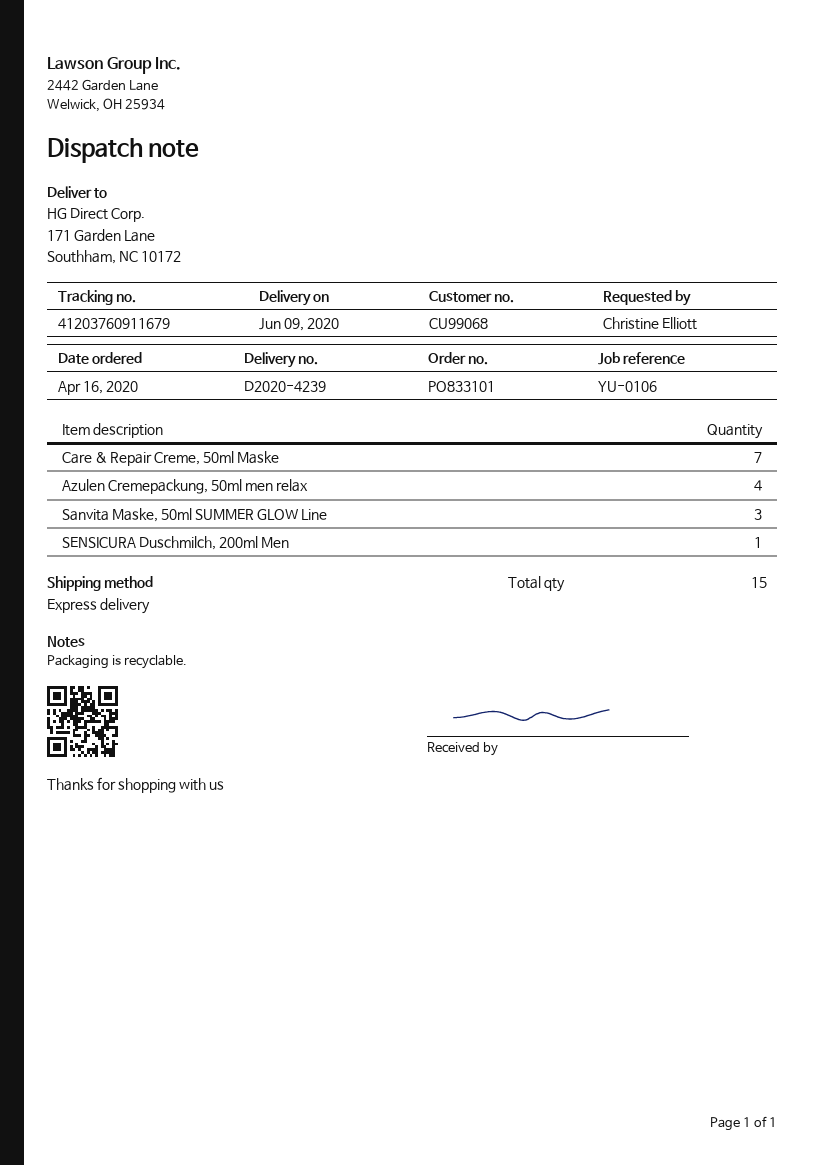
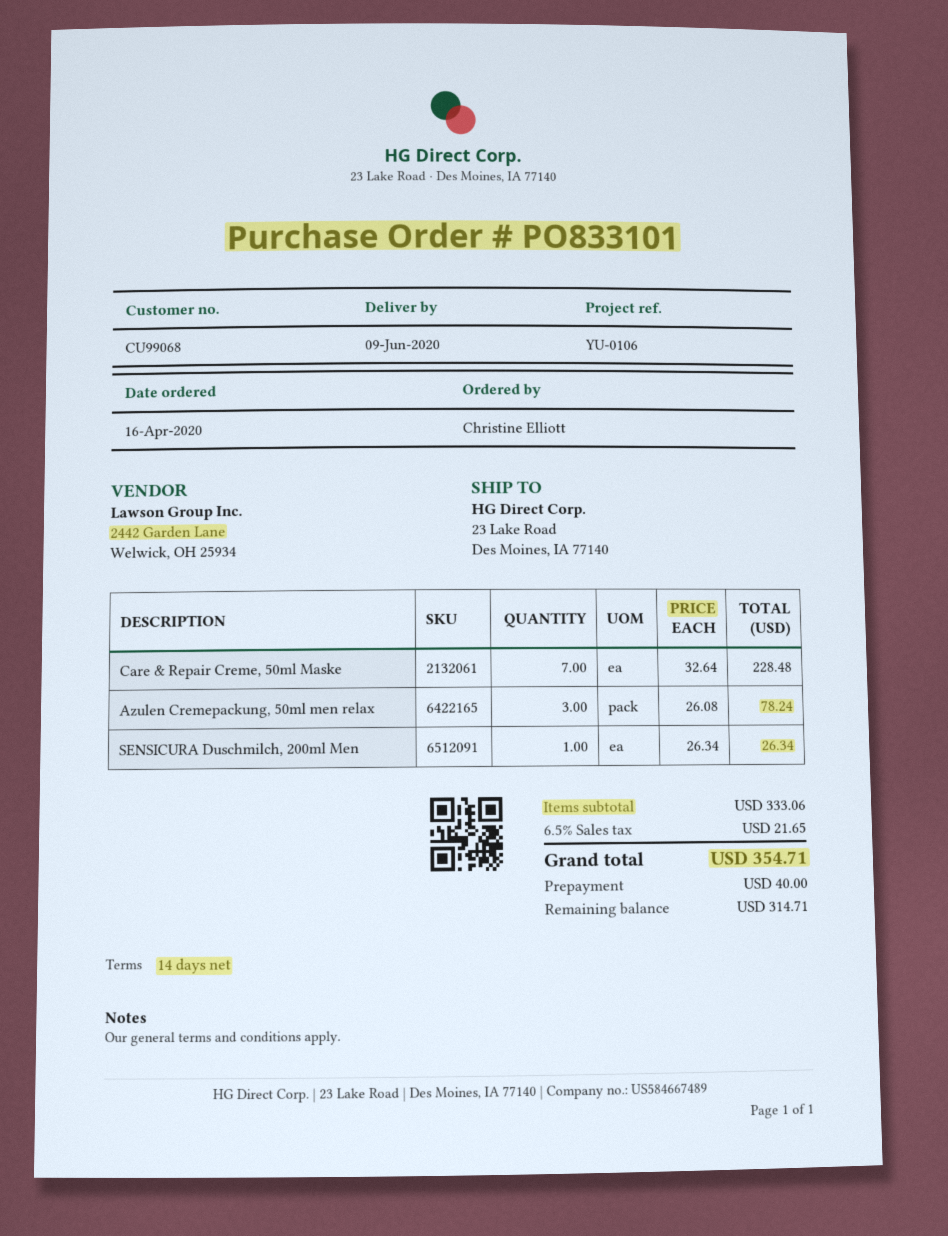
ship to: 171 Garden Lane, Southham, NC 10172 -> 23 Lake Road, Des Moines, IA 77140
Azulen Cremepackung, 50ml men relax: 4 -> 3
Sanvita Maske, 50ml SUMMER GLOW Line: 3 -> none

